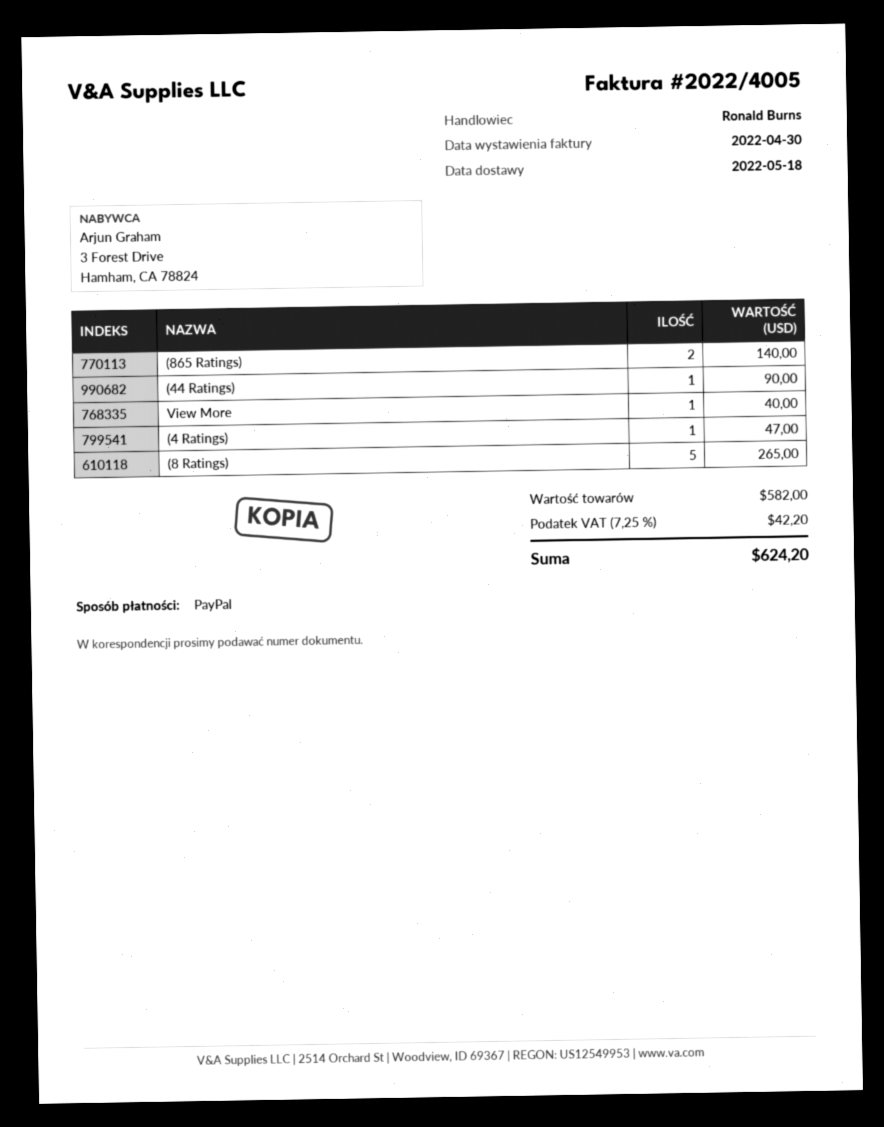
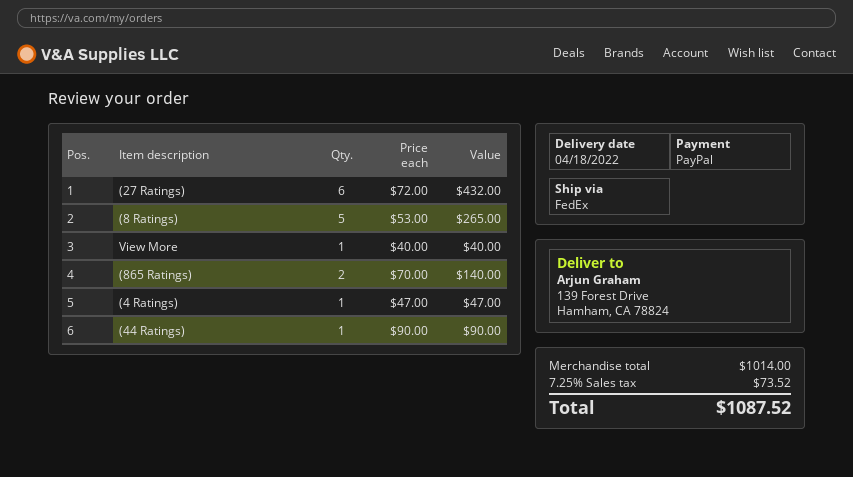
delivery date: 2022-05-18 -> 2022-04-18
(27 Ratings): none -> 6 for 432.00
subtotal: 582.00 -> 1014.00
tax: 7.25% = 42.20 -> 7.25% = 73.52
total: 624.20 -> 1087.52

